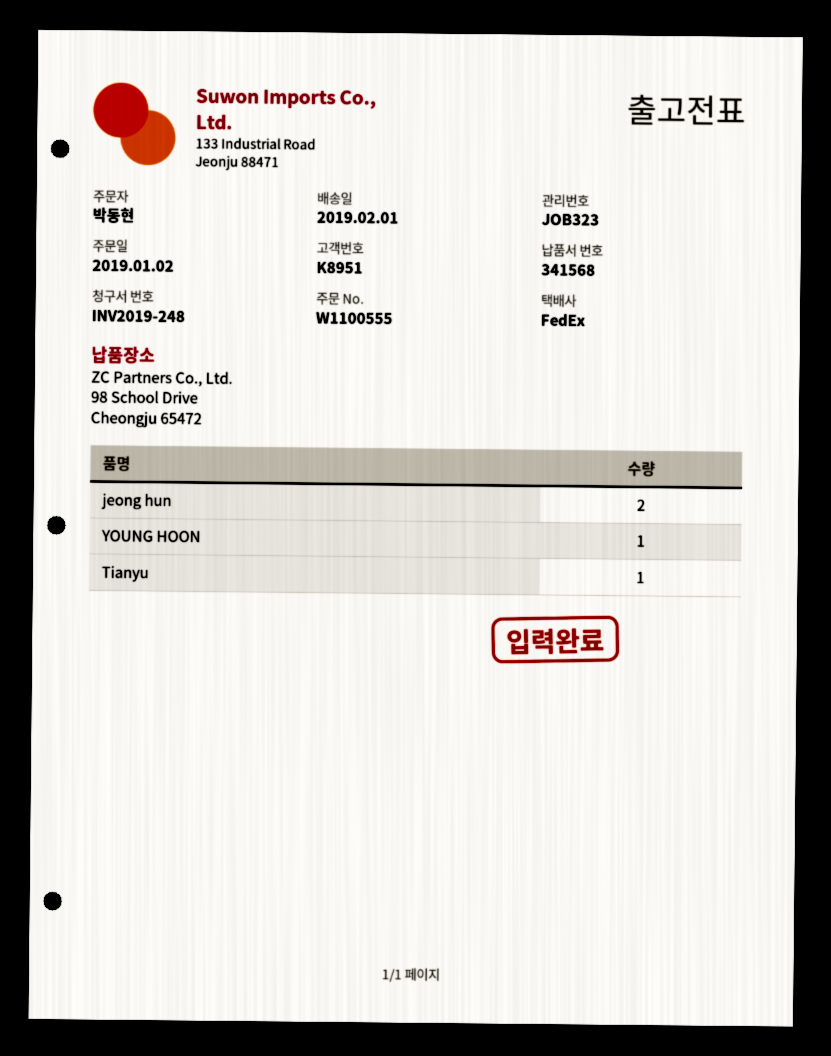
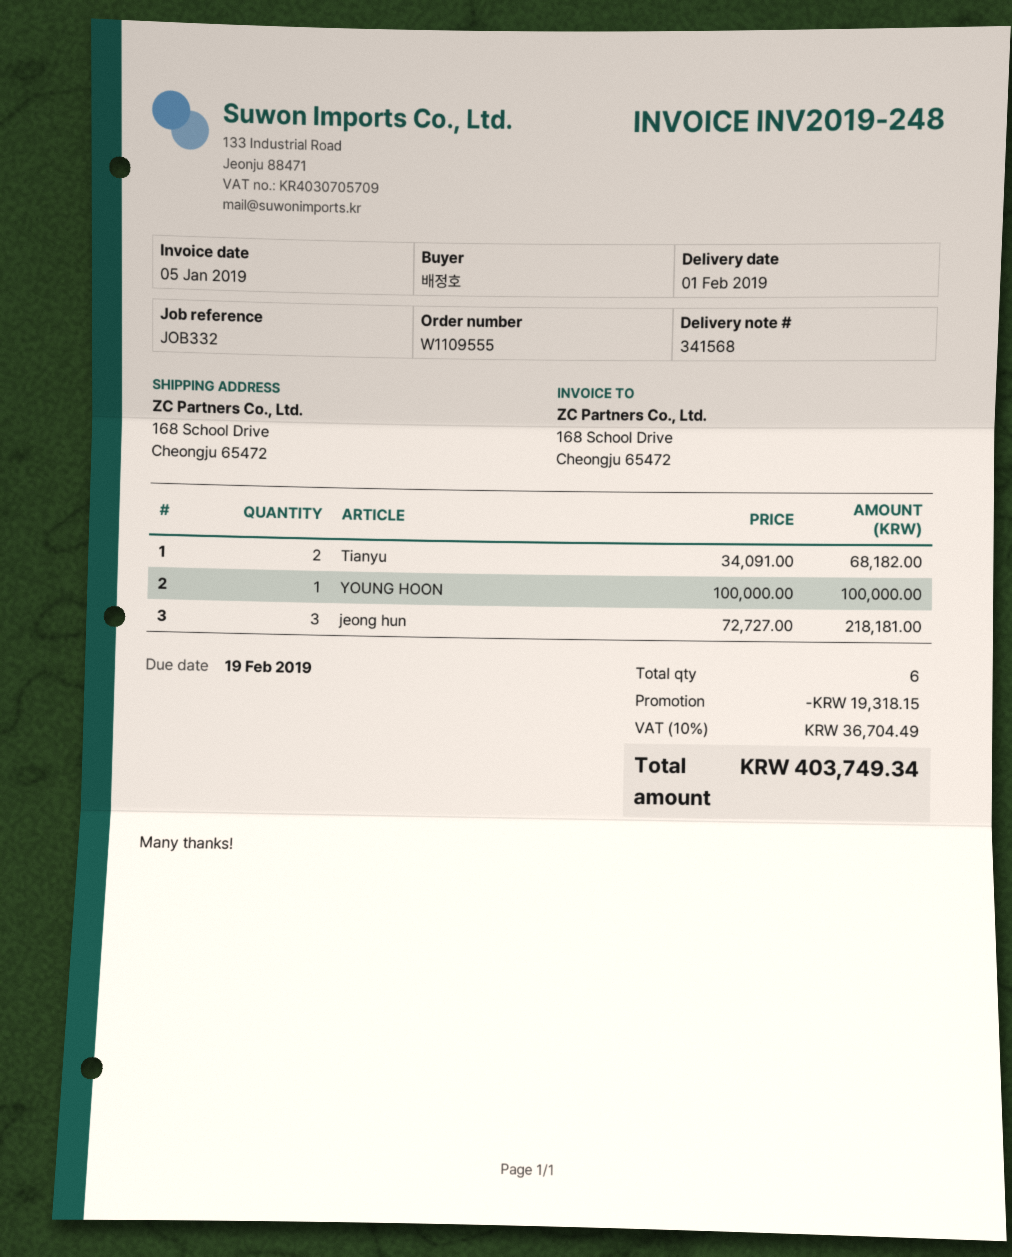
order number: W1100555 -> W1109555
reference: JOB323 -> JOB332
ordered by: 박동현 -> 배정호
ship to: 98 School Drive, Cheongju 65472 -> 168 School Drive, Cheongju 65472
jeong hun: 2 -> 3
Tianyu: 1 -> 2

